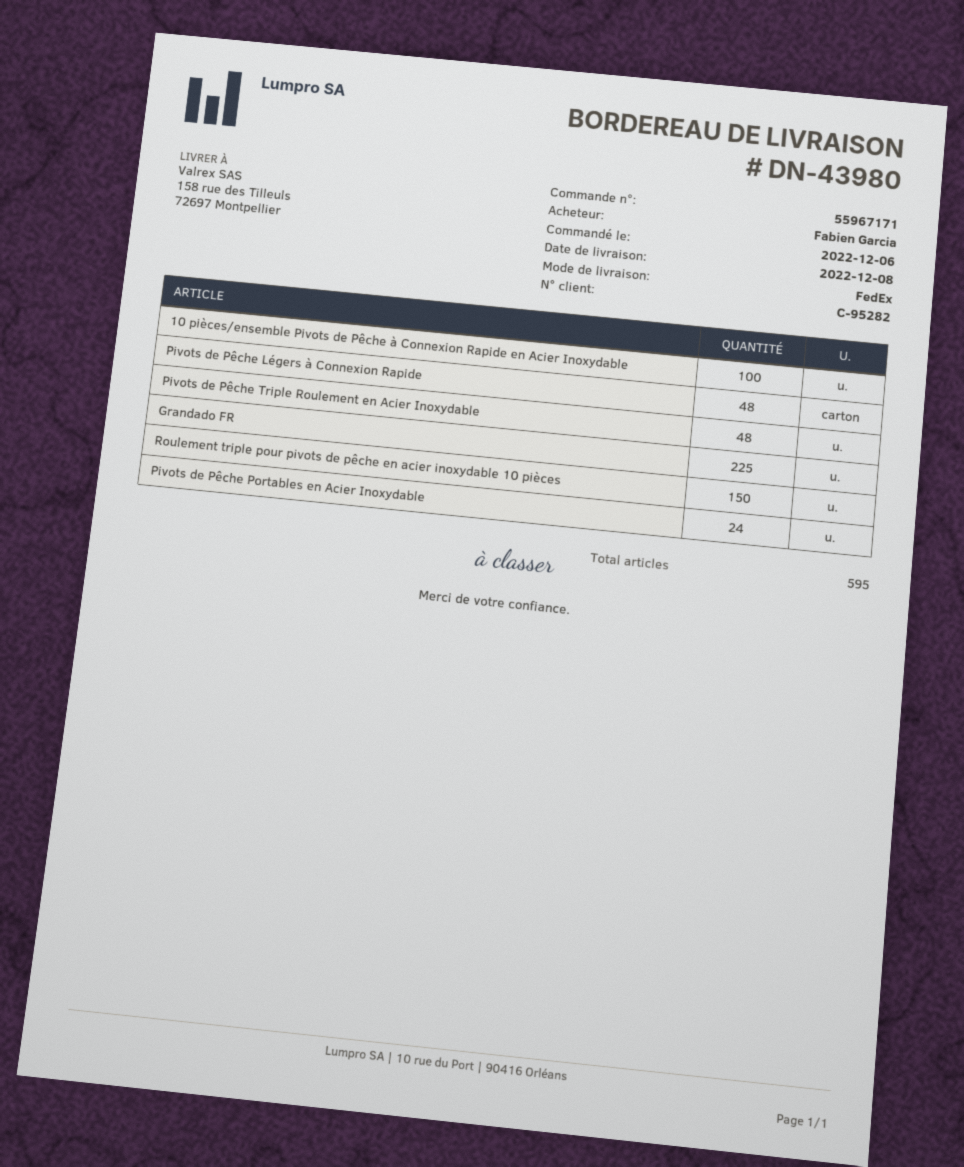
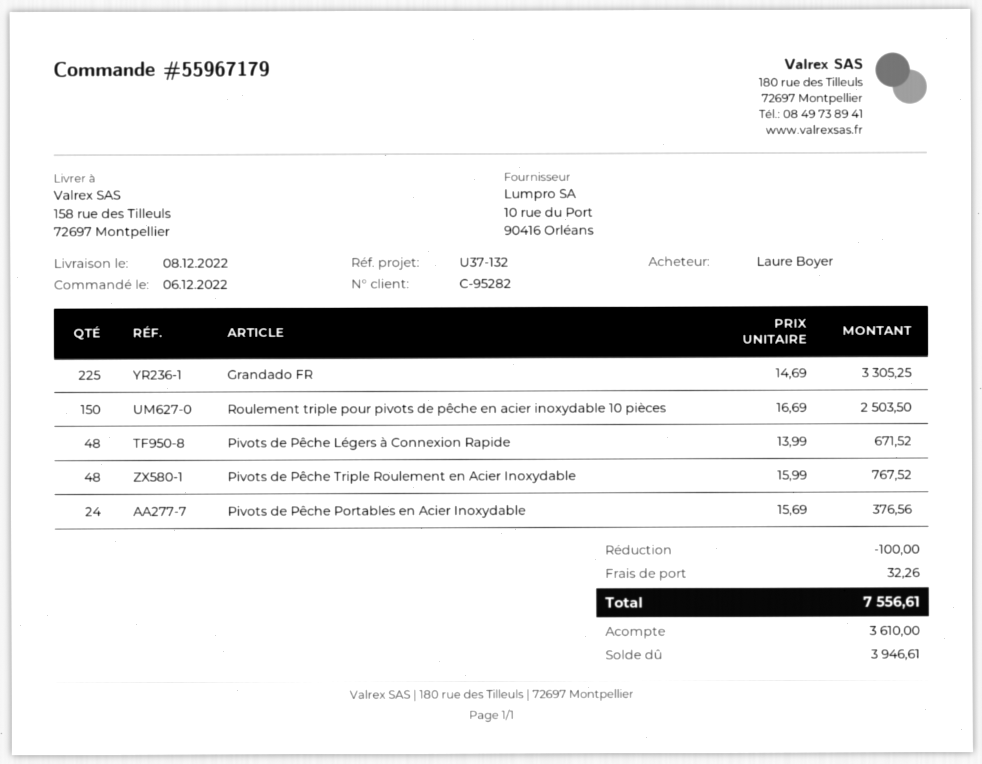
order number: 55967171 -> 55967179
ordered by: Fabien Garcia -> Laure Boyer
10 pièces/ensemble Pivots de Pêche à Connexion Rapide en Acier Inoxydable: 100 -> none

